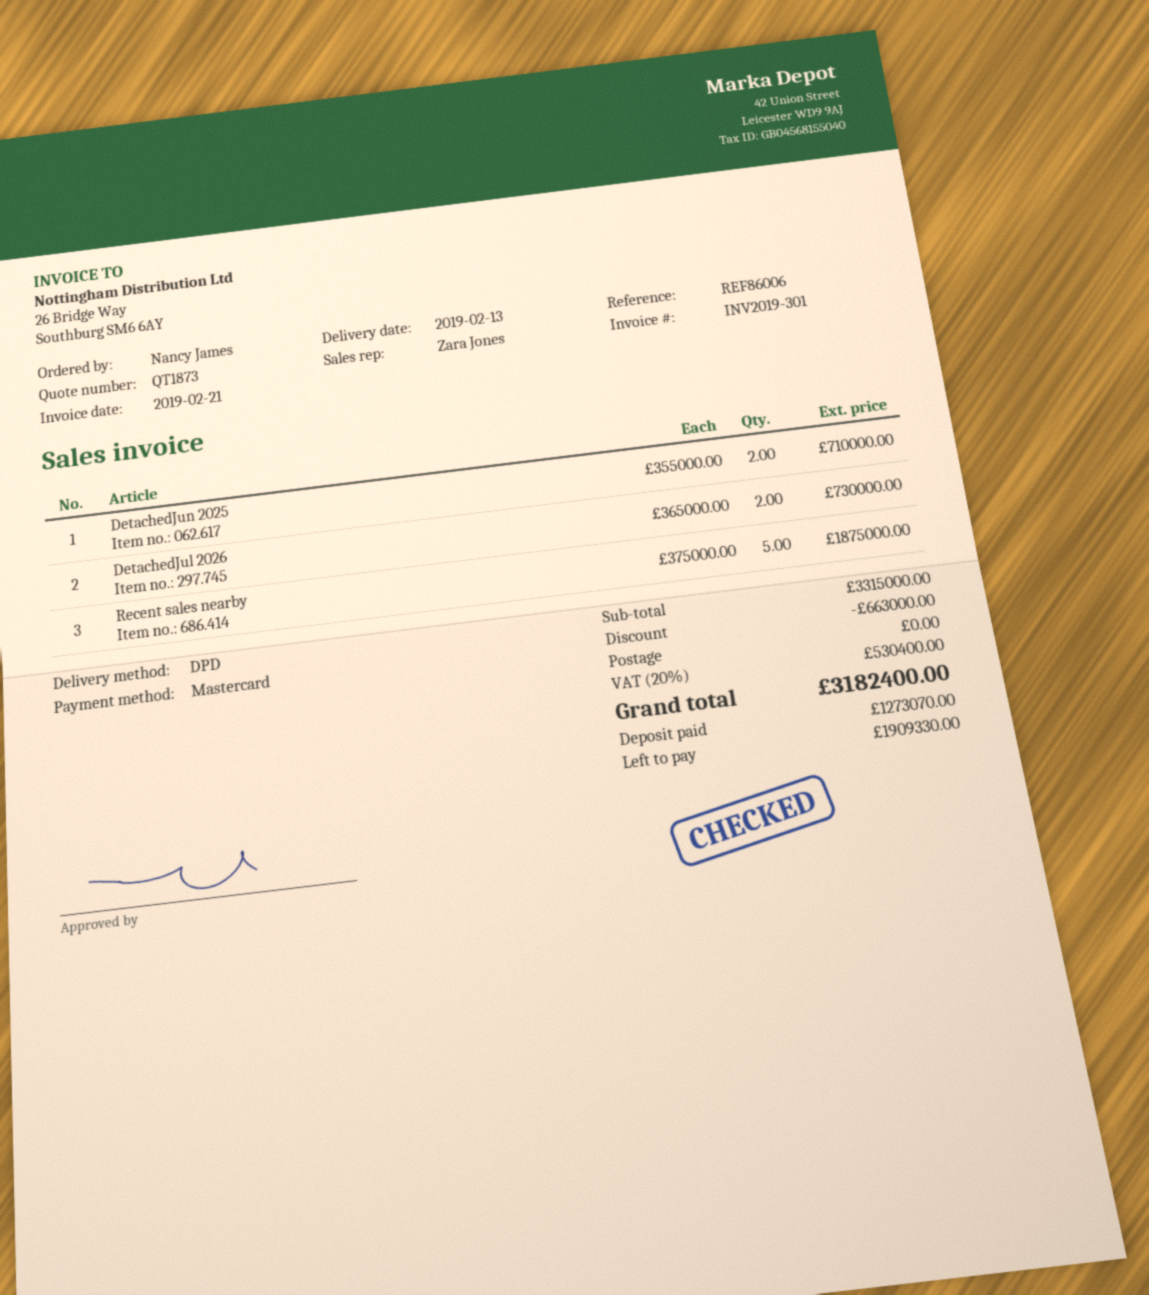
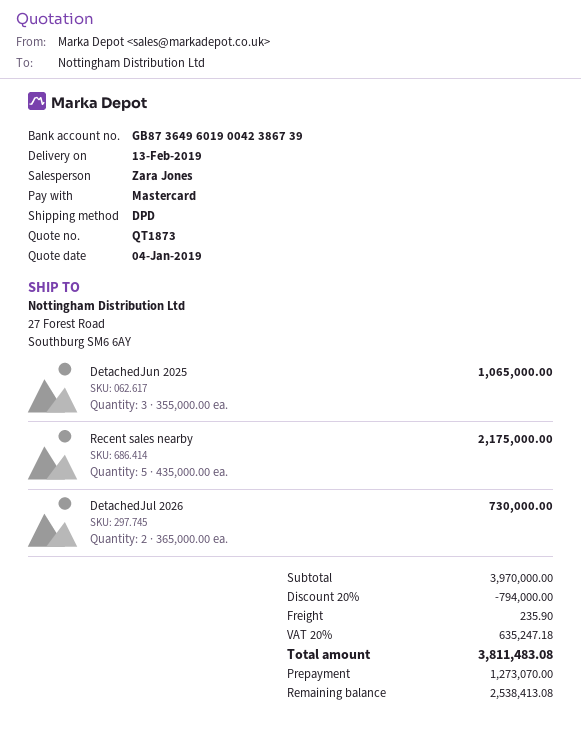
DetachedJun 2025: 2 x 355000.00 = 710000.00 -> 3 x 355000.00 = 1065000.00
Recent sales nearby: 5 x 375000.00 = 1875000.00 -> 5 x 435000.00 = 2175000.00
subtotal: 3315000.00 -> 3970000.00
discount: 663000.00 -> 794000.00
shipping: 0.00 -> 235.90
tax: 20% = 530400.00 -> 20% = 635247.18
total: 3182400.00 -> 3811483.08
balance: 1909330.00 -> 2538413.08

